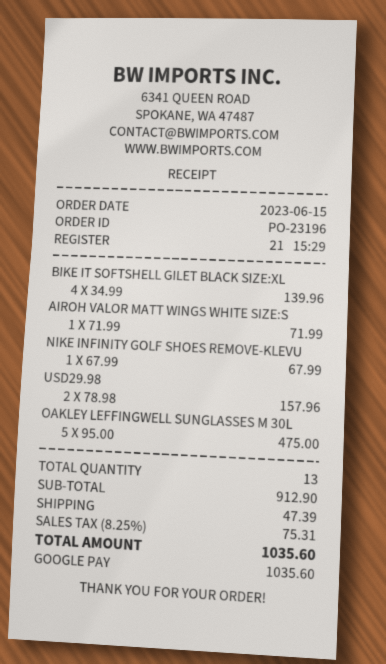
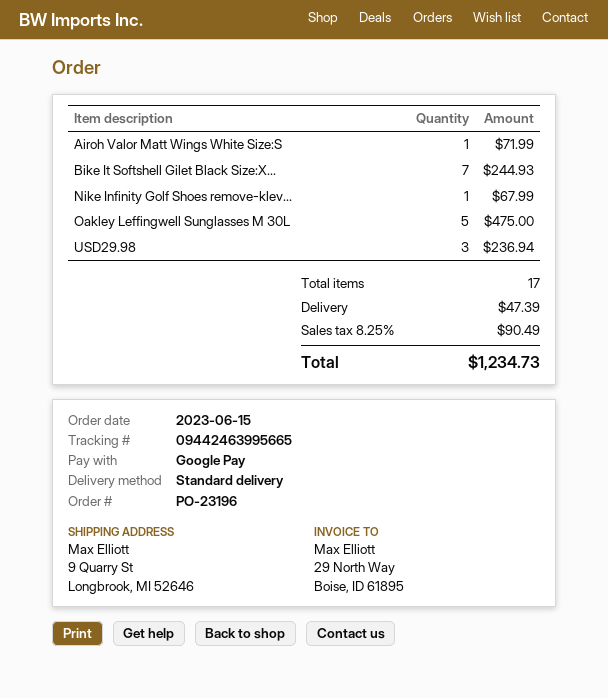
BIKE IT SOFTSHELL GILET BLACK SIZE:XL: 4 for 139.96 -> 7 for 244.93
USD29.98: 2 for 157.96 -> 3 for 236.94
total quantity: 13 -> 17
tax: 8.25% = 75.31 -> 8.25% = 90.49
total: 1035.60 -> 1234.73

